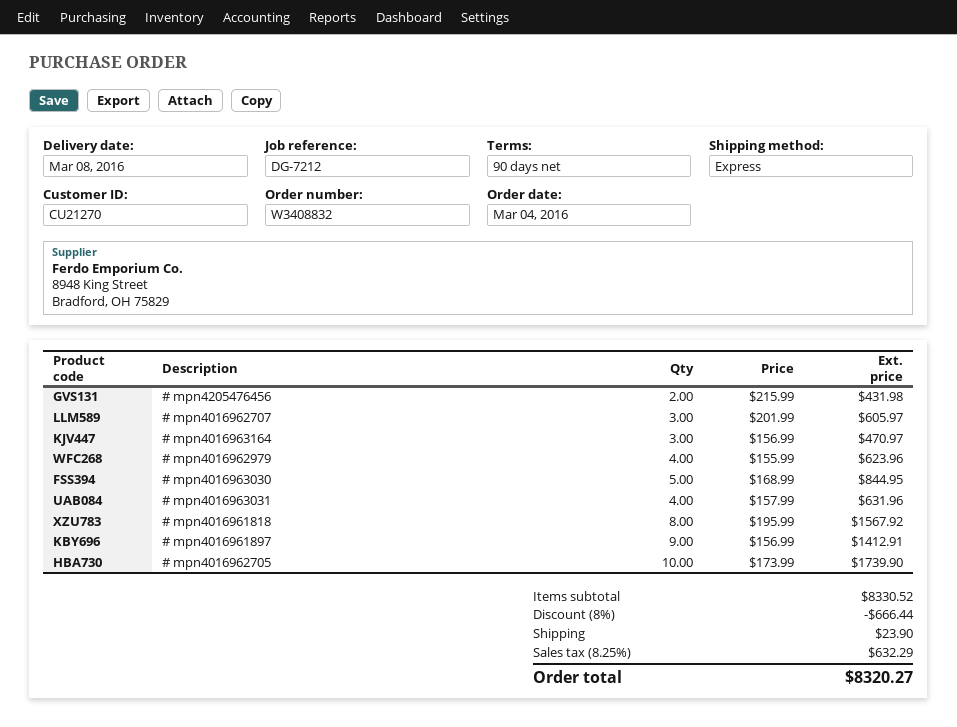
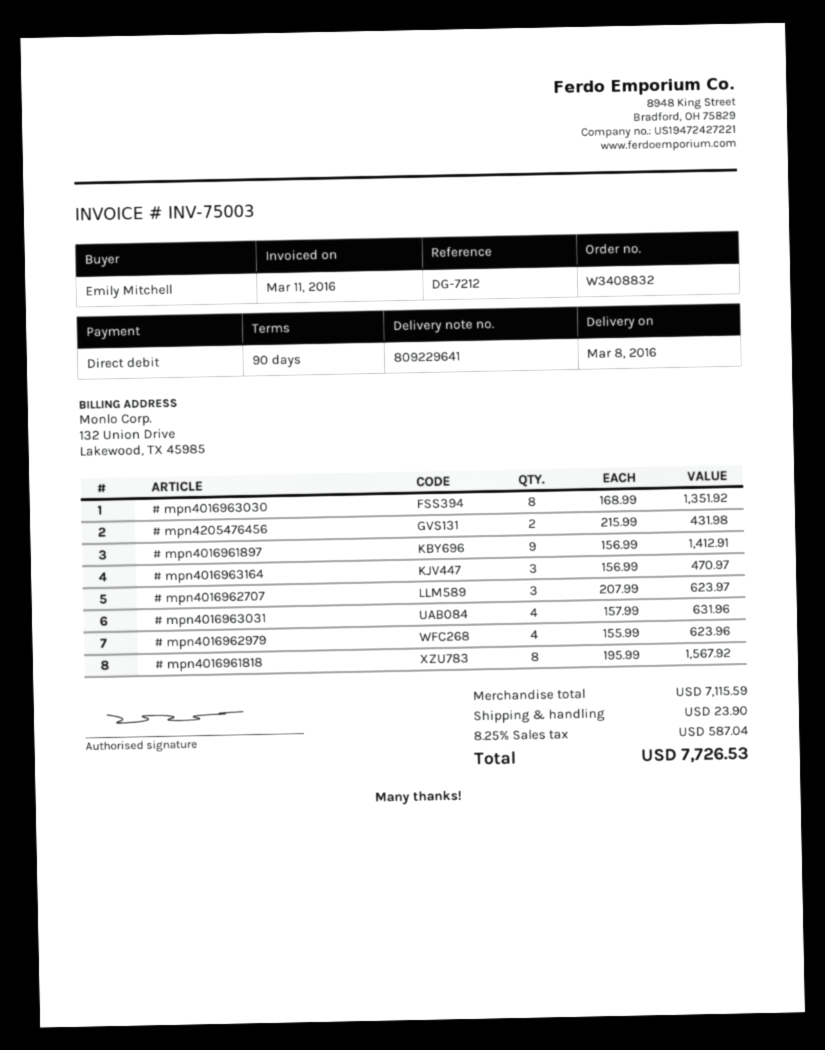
# mpn4016962707: 3 x 201.99 = 605.97 -> 3 x 207.99 = 623.97
# mpn4016963030: 5 x 168.99 = 844.95 -> 8 x 168.99 = 1351.92
# mpn4016962705: 10 x 173.99 = 1739.90 -> none
subtotal: 8330.52 -> 7115.59
discount: 8% = 666.44 -> none
tax: 8.25% = 632.29 -> 8.25% = 587.04
total: 8320.27 -> 7726.53

